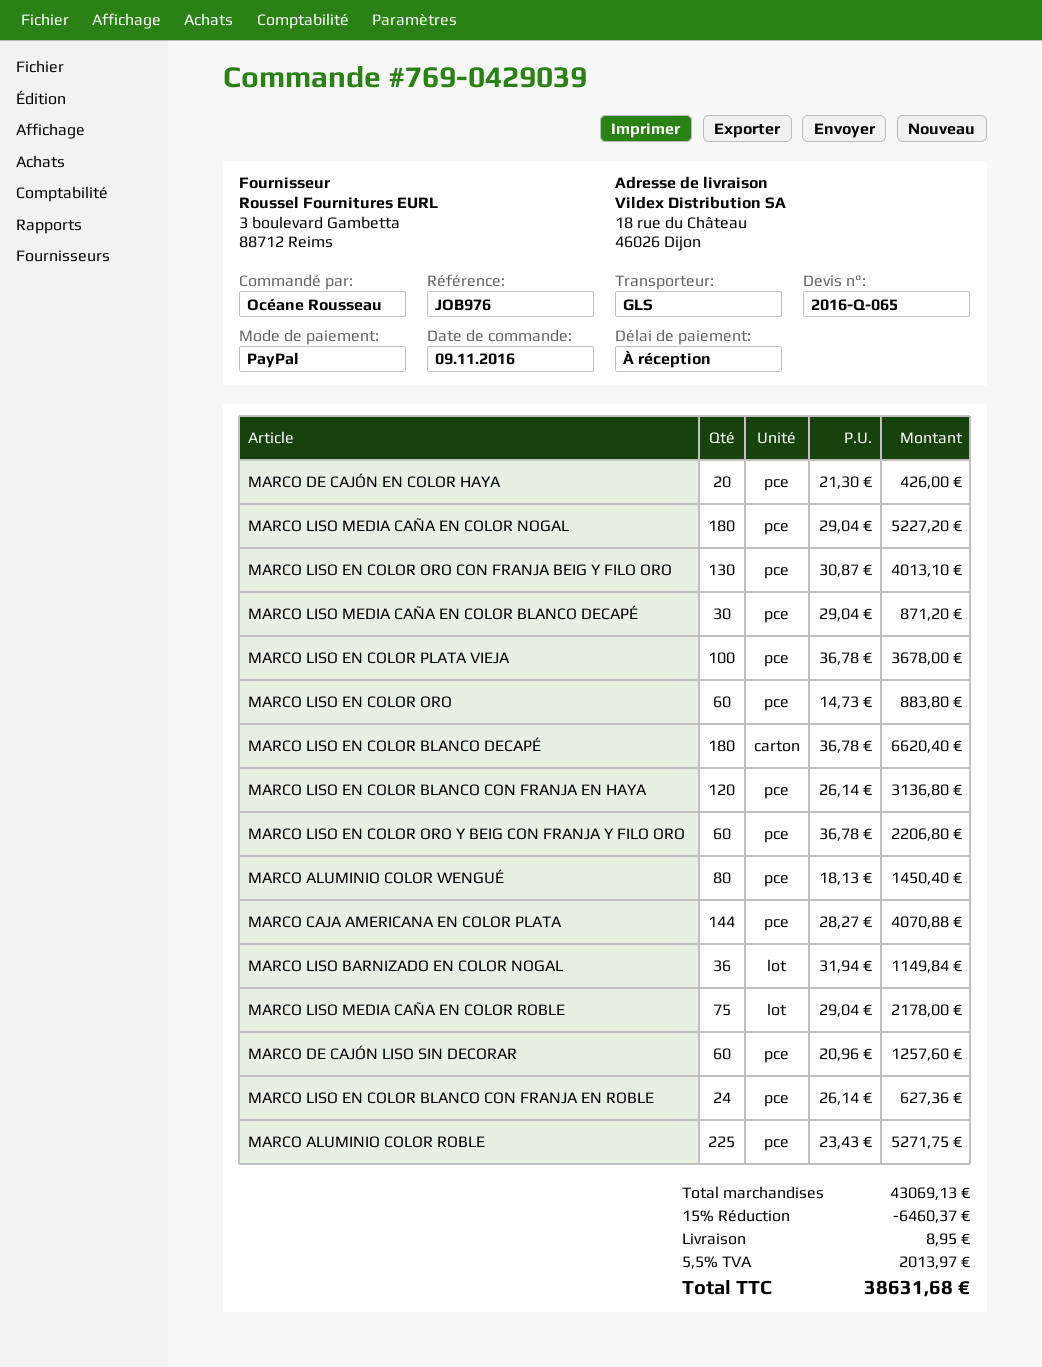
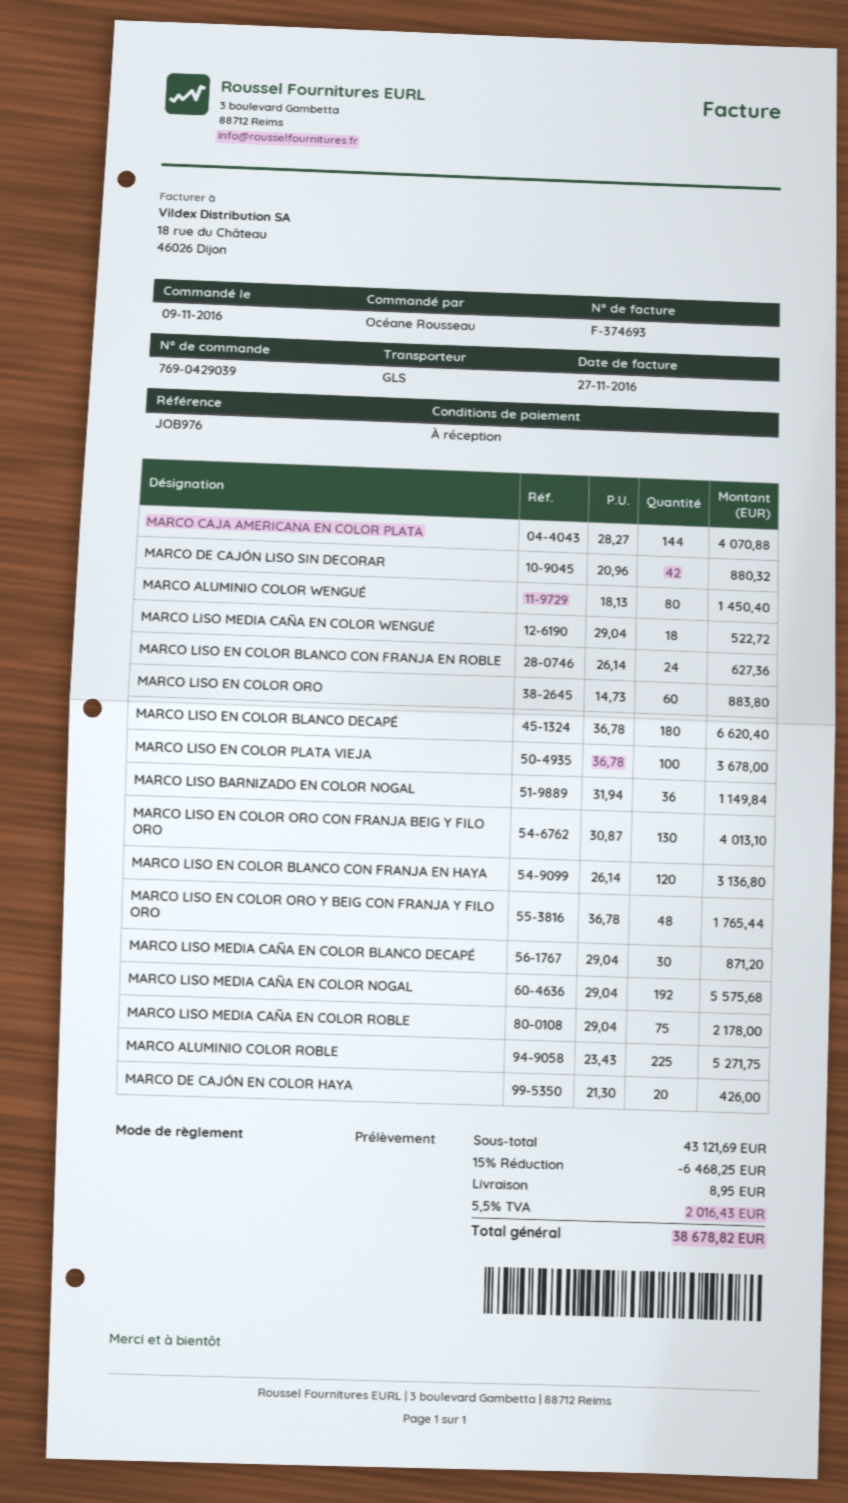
payment method: PayPal -> direct debit
MARCO LISO MEDIA CAÑA EN COLOR NOGAL: 180 x 29.04 = 5227.20 -> 192 x 29.04 = 5575.68
MARCO LISO EN COLOR ORO Y BEIG CON FRANJA Y FILO ORO: 60 x 36.78 = 2206.80 -> 48 x 36.78 = 1765.44
MARCO DE CAJÓN LISO SIN DECORAR: 60 x 20.96 = 1257.60 -> 42 x 20.96 = 880.32
MARCO LISO MEDIA CAÑA EN COLOR WENGUÉ: none -> 18 x 29.04 = 522.72
subtotal: 43069.13 -> 43121.69
discount: 15% = 6460.37 -> 15% = 6468.25
tax: 5.5% = 2013.97 -> 5.5% = 2016.43
total: 38631.68 -> 38678.82

